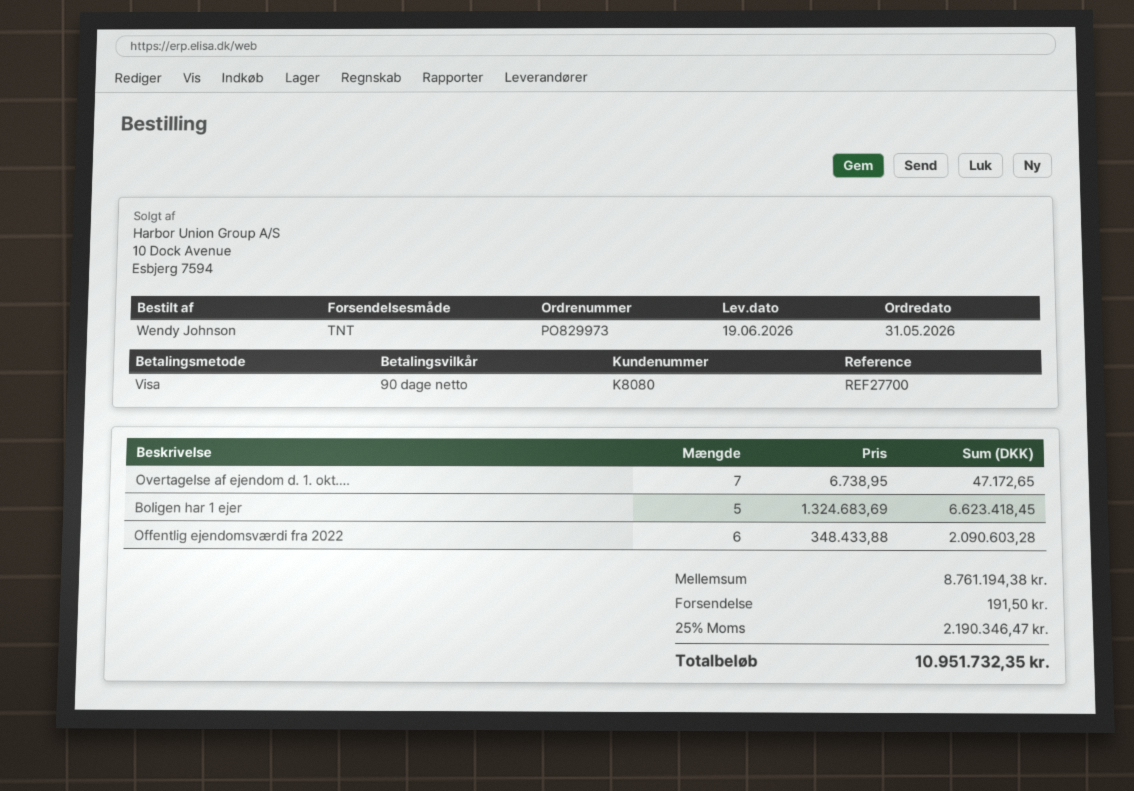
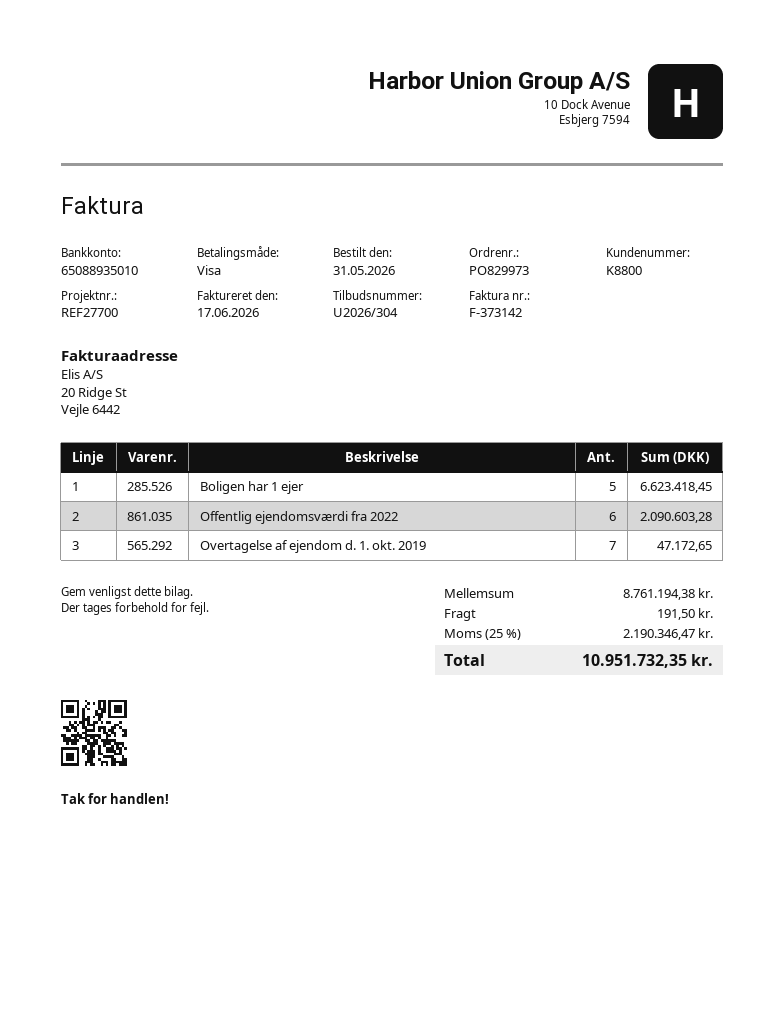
customer number: K8080 -> K8800

